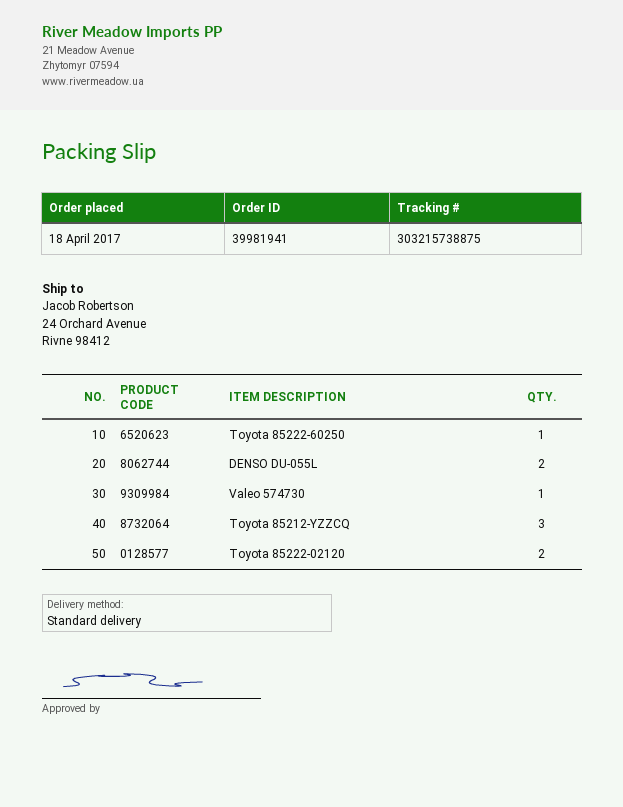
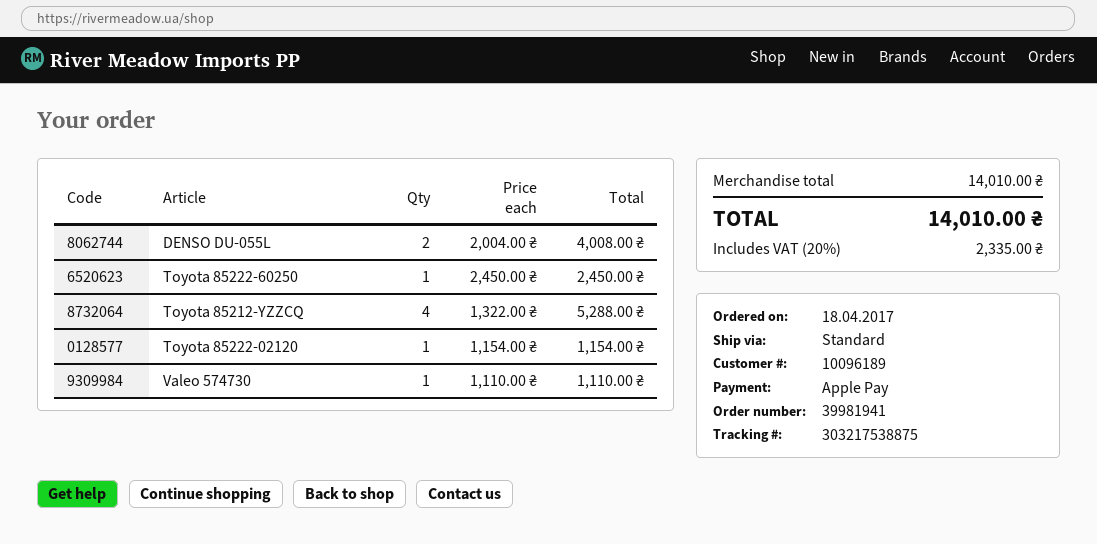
tracking number: 303215738875 -> 303217538875
Toyota 85212-YZZCQ: 3 -> 4
Toyota 85222-02120: 2 -> 1

